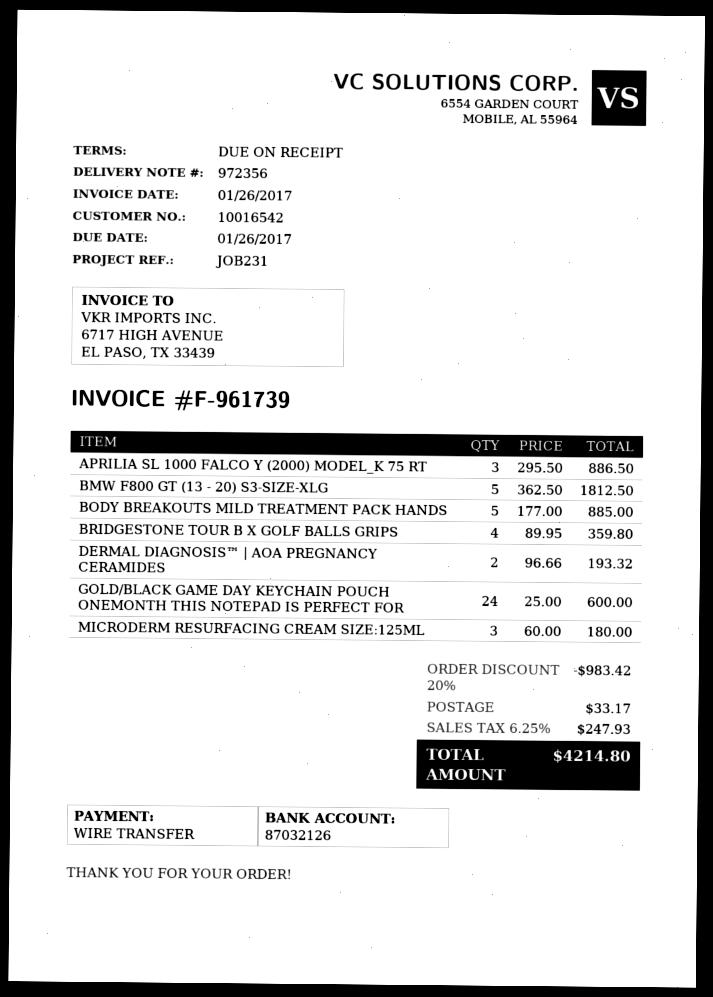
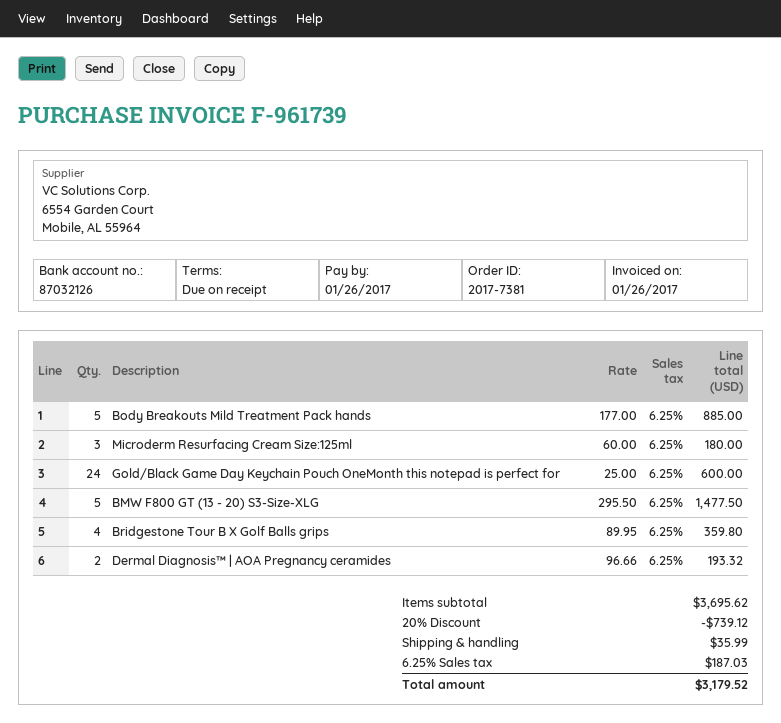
APRILIA SL 1000 FALCO Y (2000) MODEL_K 75 RT: 3 x 295.50 = 886.50 -> none
BMW F800 GT (13 - 20) S3-SIZE-XLG: 5 x 362.50 = 1812.50 -> 5 x 295.50 = 1477.50
discount: 20% = 983.42 -> 20% = 739.12
shipping: 33.17 -> 35.99
tax: 6.25% = 247.93 -> 6.25% = 187.03
total: 4214.80 -> 3179.52

